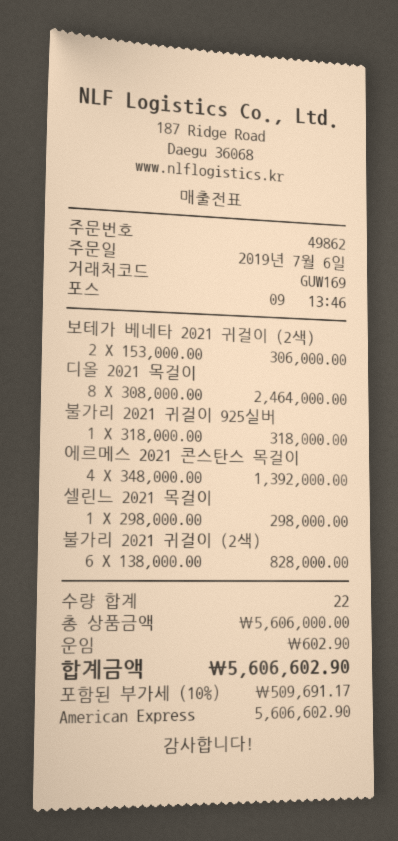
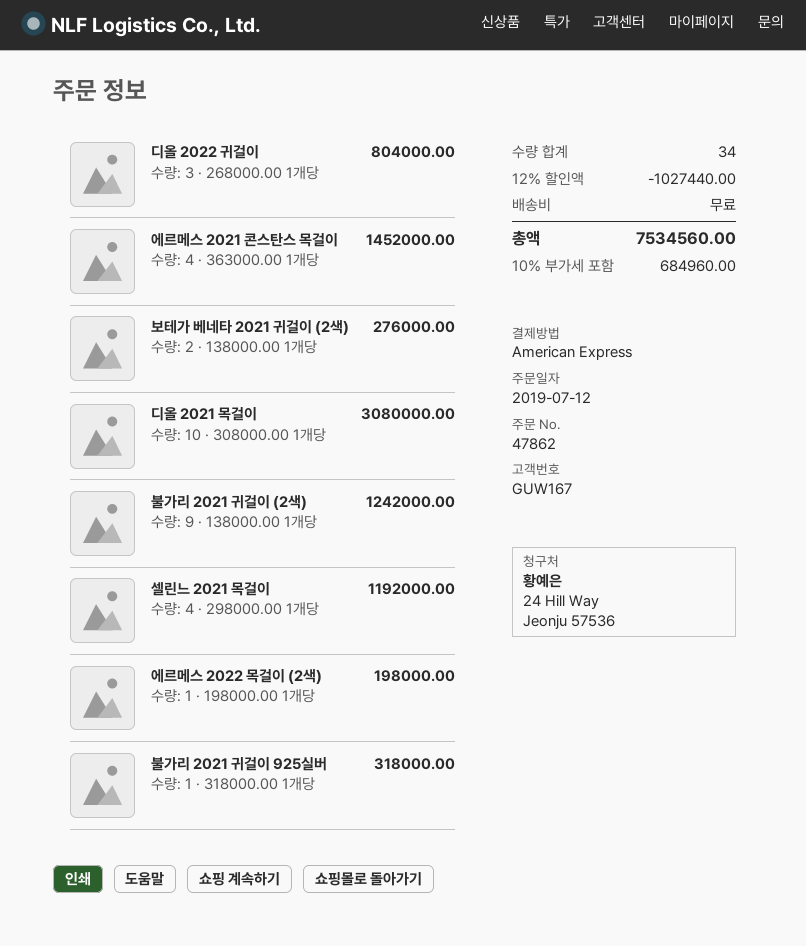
order number: 49862 -> 47862
order date: 2019-07-06 -> 2019-07-12
customer number: GUW169 -> GUW167
보테가 베네타 2021 귀걸이 (2색): 2 x 153000.00 = 306000.00 -> 2 x 138000.00 = 276000.00
디올 2021 목걸이: 8 x 308000.00 = 2464000.00 -> 10 x 308000.00 = 3080000.00
에르메스 2021 콘스탄스 목걸이: 4 x 348000.00 = 1392000.00 -> 4 x 363000.00 = 1452000.00
셀린느 2021 목걸이: 1 x 298000.00 = 298000.00 -> 4 x 298000.00 = 1192000.00
불가리 2021 귀걸이 (2색): 6 x 138000.00 = 828000.00 -> 9 x 138000.00 = 1242000.00
디올 2022 귀걸이: none -> 3 x 268000.00 = 804000.00
에르메스 2022 목걸이 (2색): none -> 1 x 198000.00 = 198000.00
total quantity: 22 -> 34
discount: none -> 12% = 1027440.00
shipping: 602.90 -> 0.00
tax: 10% = 509691.17 -> 10% = 684960.00
total: 5606602.90 -> 7534560.00

